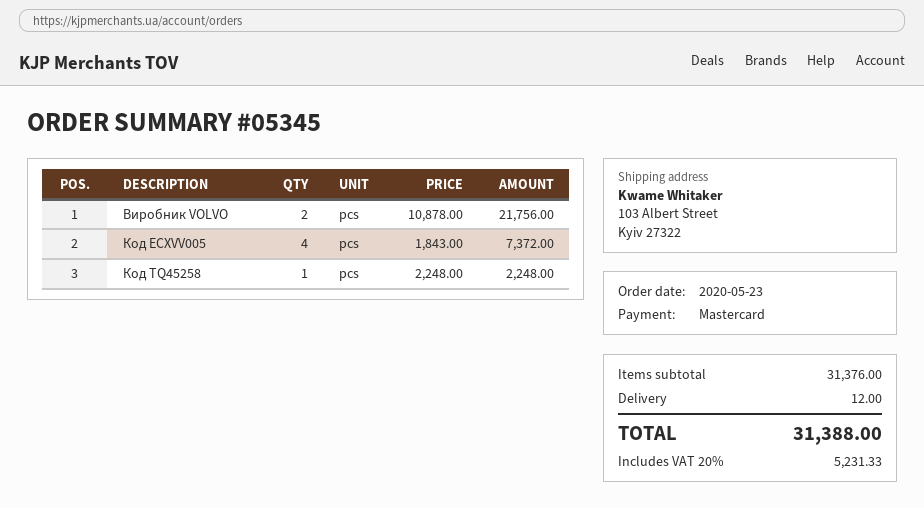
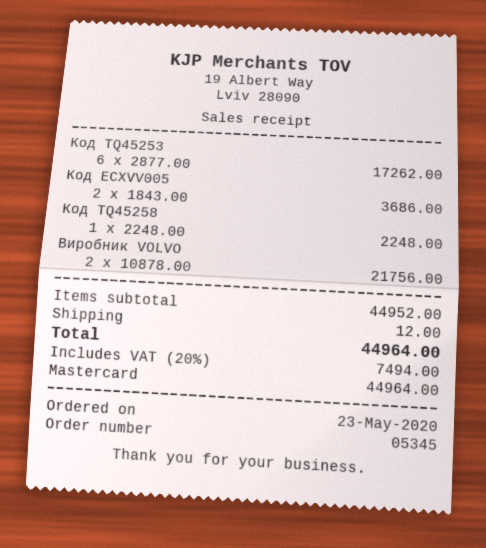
Код ECXVV005: 4 x 1843.00 = 7372.00 -> 2 x 1843.00 = 3686.00
Код TQ45253: none -> 6 x 2877.00 = 17262.00
subtotal: 31376.00 -> 44952.00
tax: 20% = 5231.33 -> 20% = 7494.00
total: 31388.00 -> 44964.00

